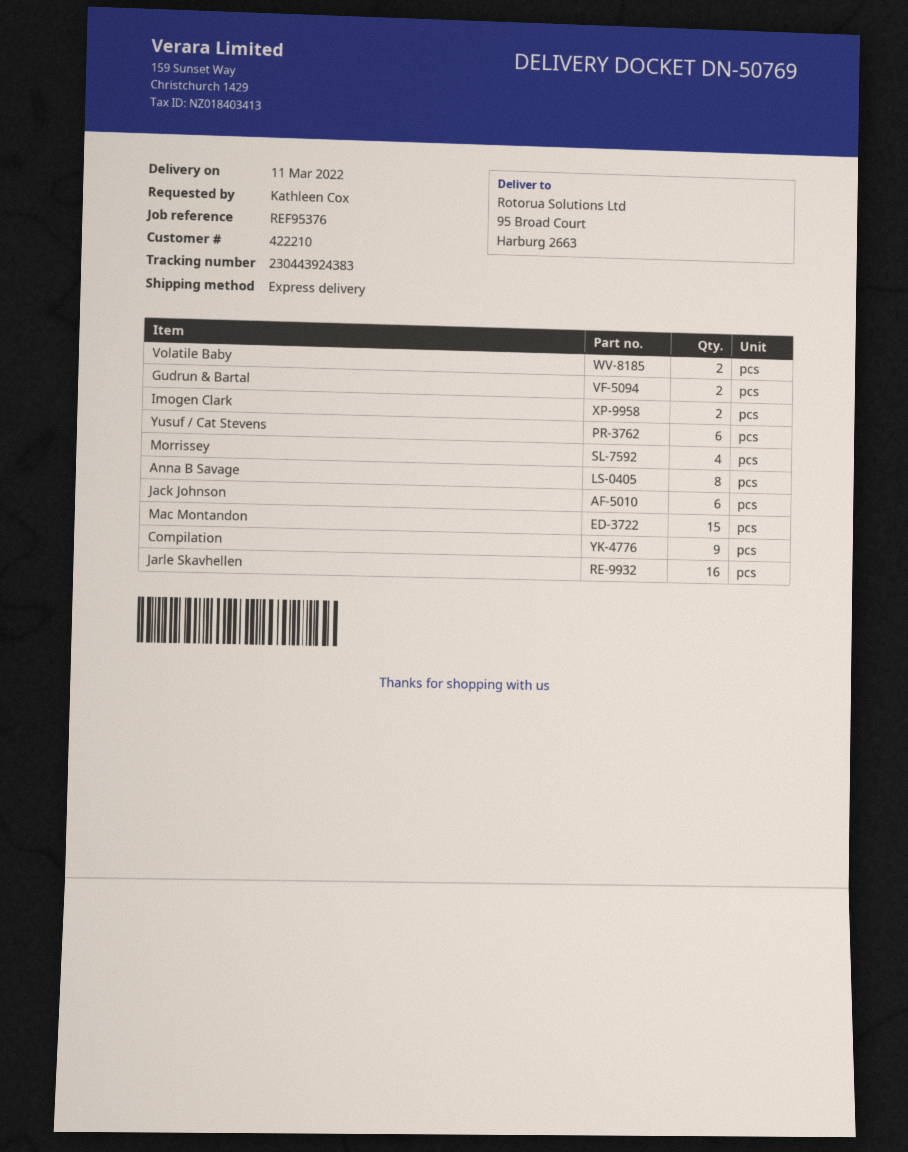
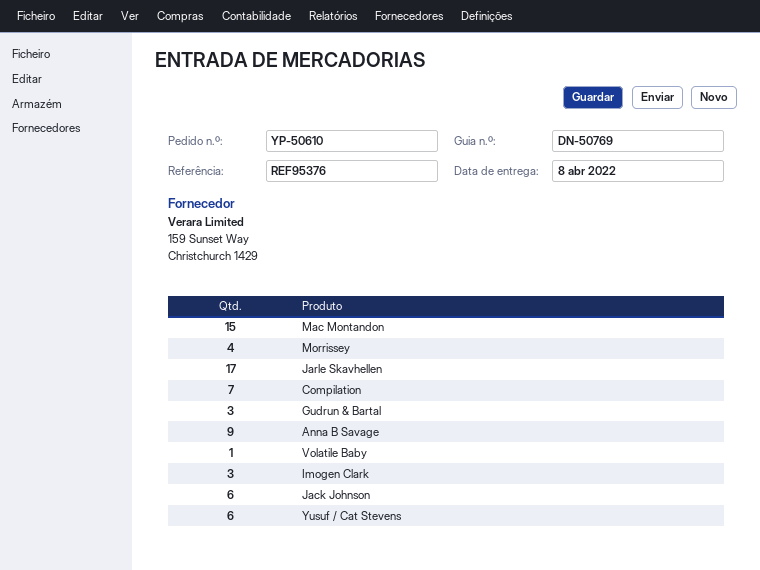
delivery date: 2022-03-11 -> 2022-04-08
Volatile Baby: 2 -> 1
Gudrun & Bartal: 2 -> 3
Imogen Clark: 2 -> 3
Anna B Savage: 8 -> 9
Compilation: 9 -> 7
Jarle Skavhellen: 16 -> 17

